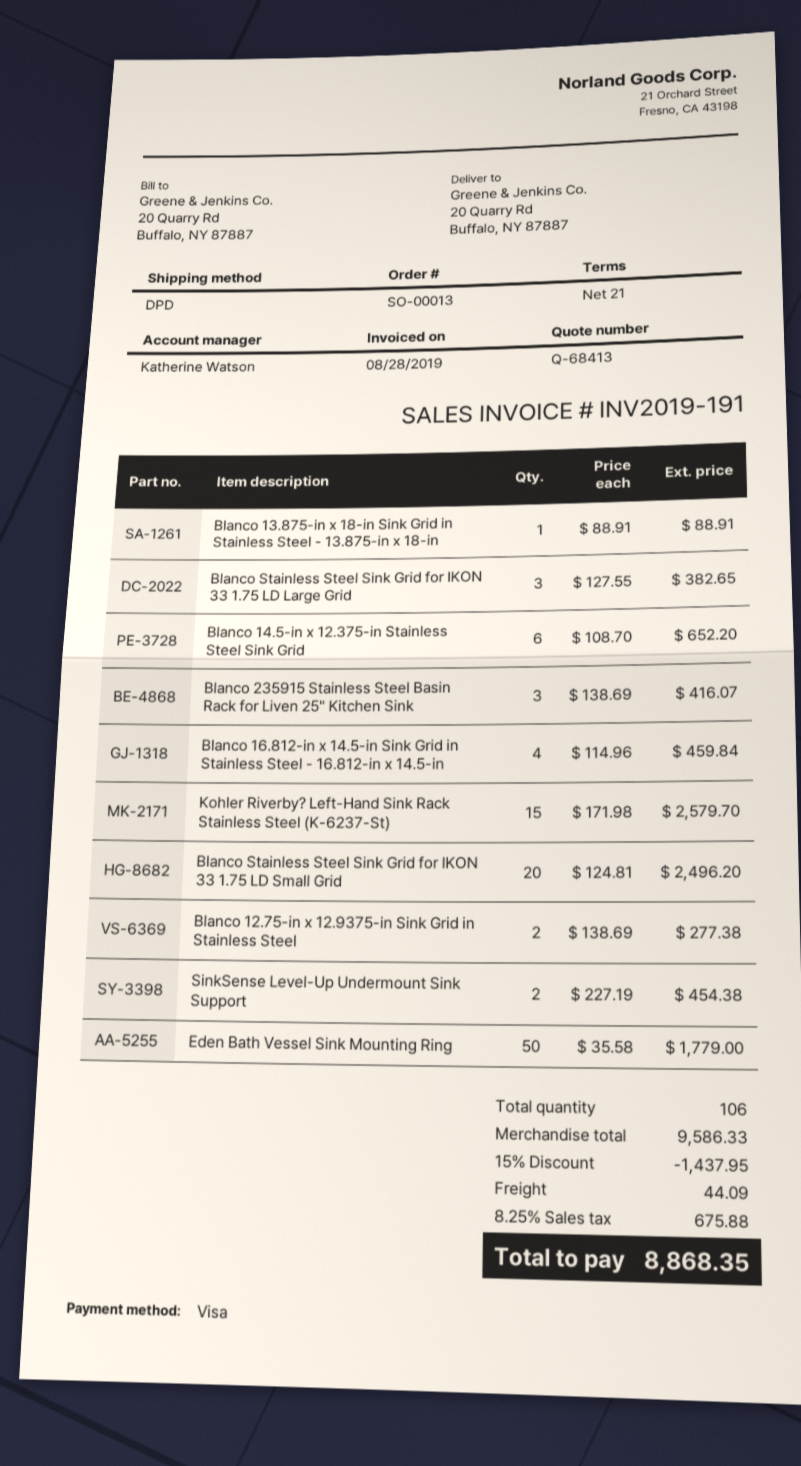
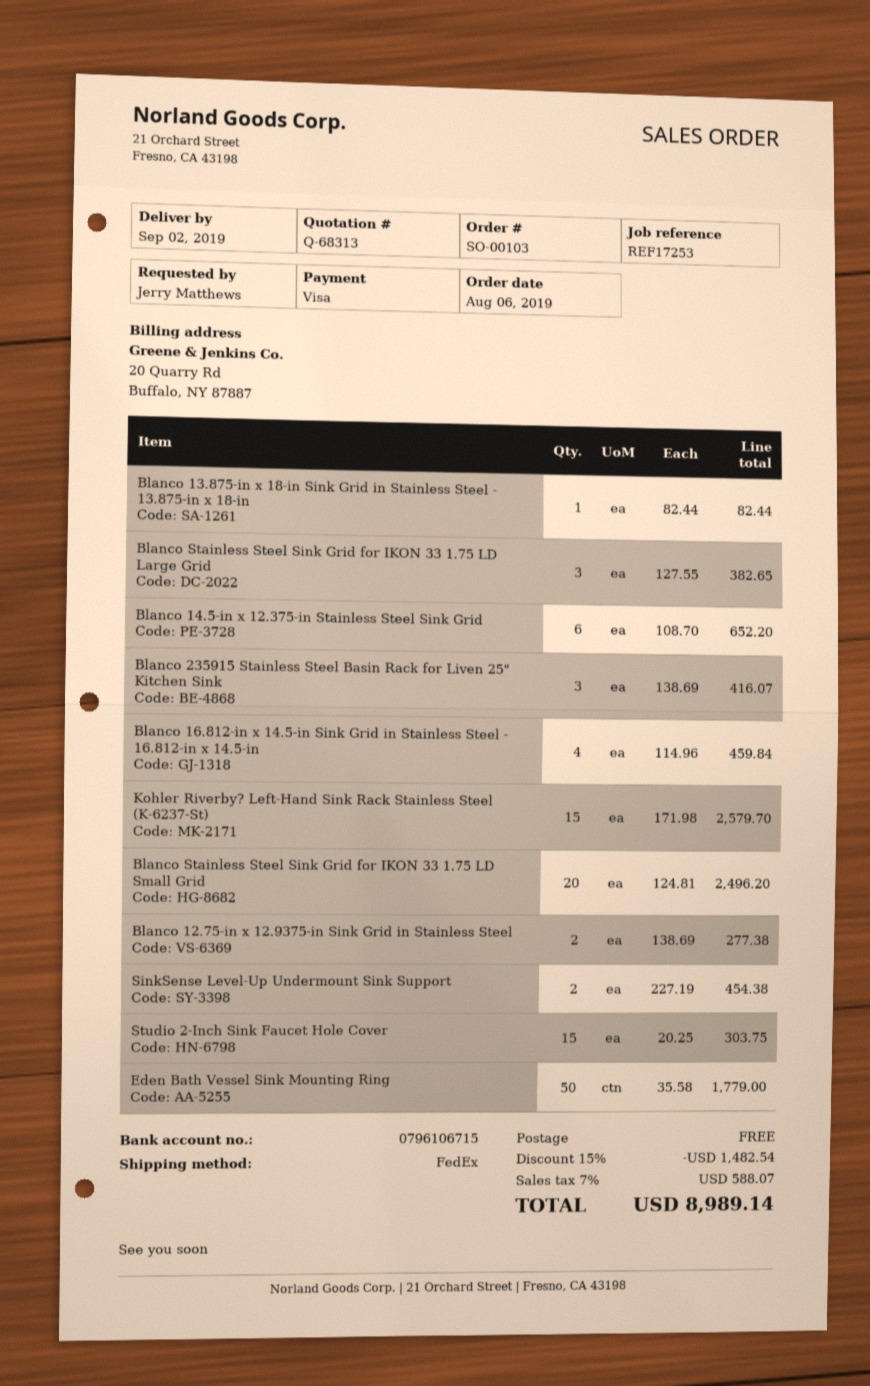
quote number: Q-68413 -> Q-68313
order number: SO-00013 -> SO-00103
shipping method: DPD -> FedEx
Blanco 13.875-in x 18-in Sink Grid in Stainless Steel - 13.875-in x 18-in: 1 x 88.91 = 88.91 -> 1 x 82.44 = 82.44
Studio 2-Inch Sink Faucet Hole Cover: none -> 15 x 20.25 = 303.75
discount: 15% = 1437.95 -> 15% = 1482.54
shipping: 44.09 -> 0.00
tax: 8.25% = 675.88 -> 7% = 588.07
total: 8868.35 -> 8989.14

